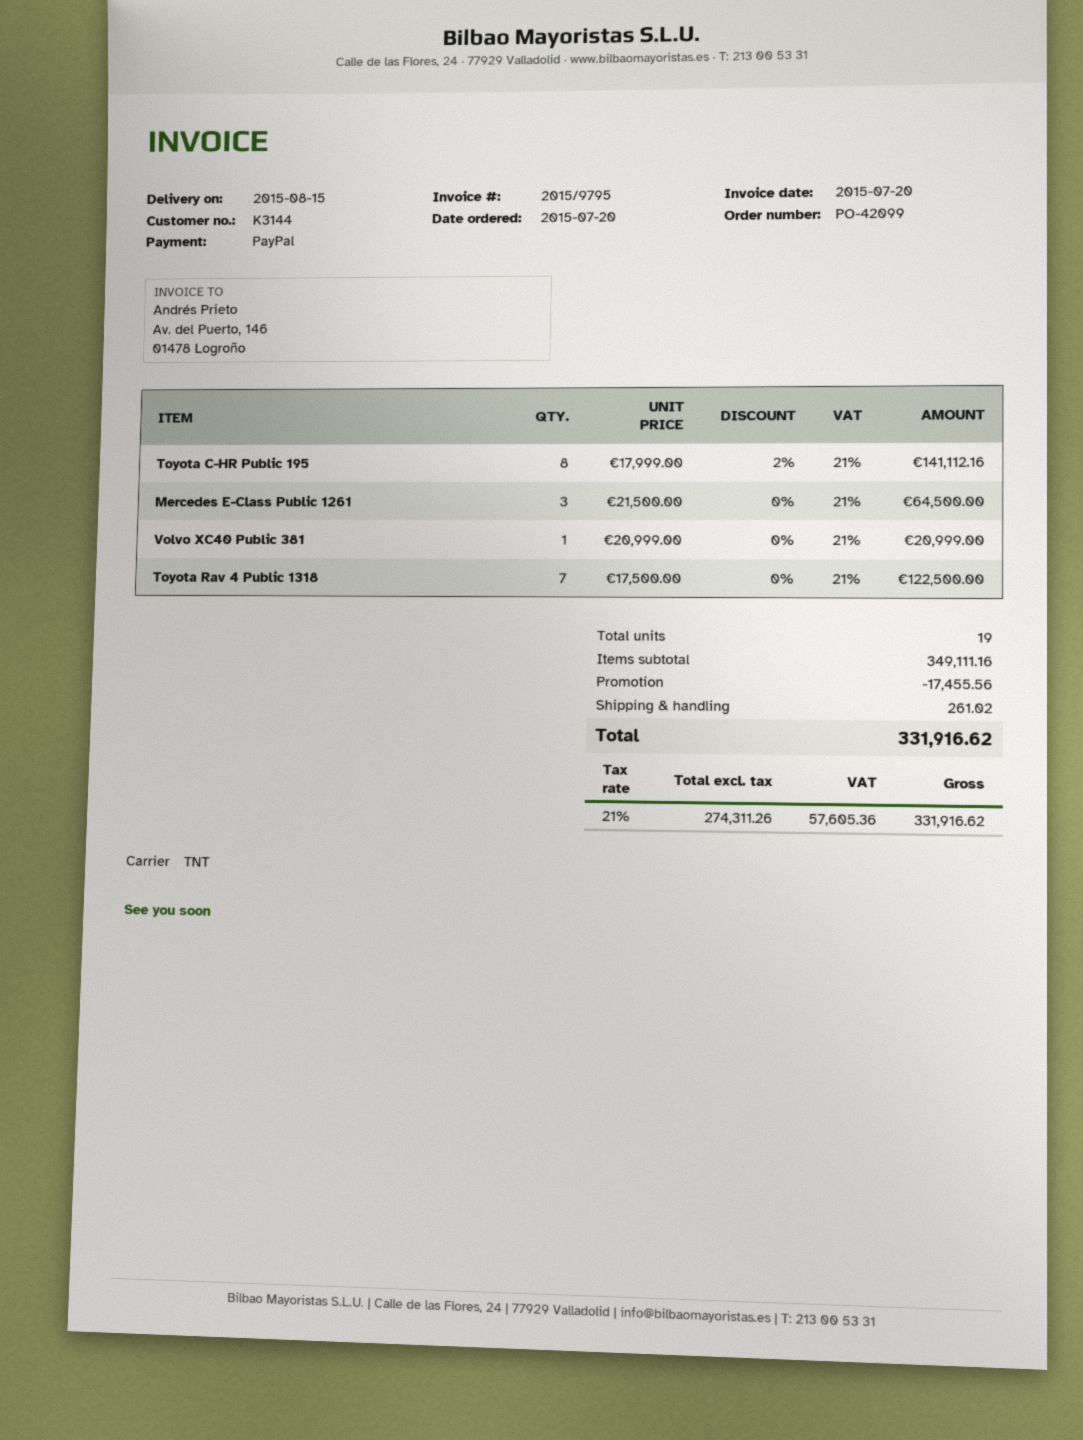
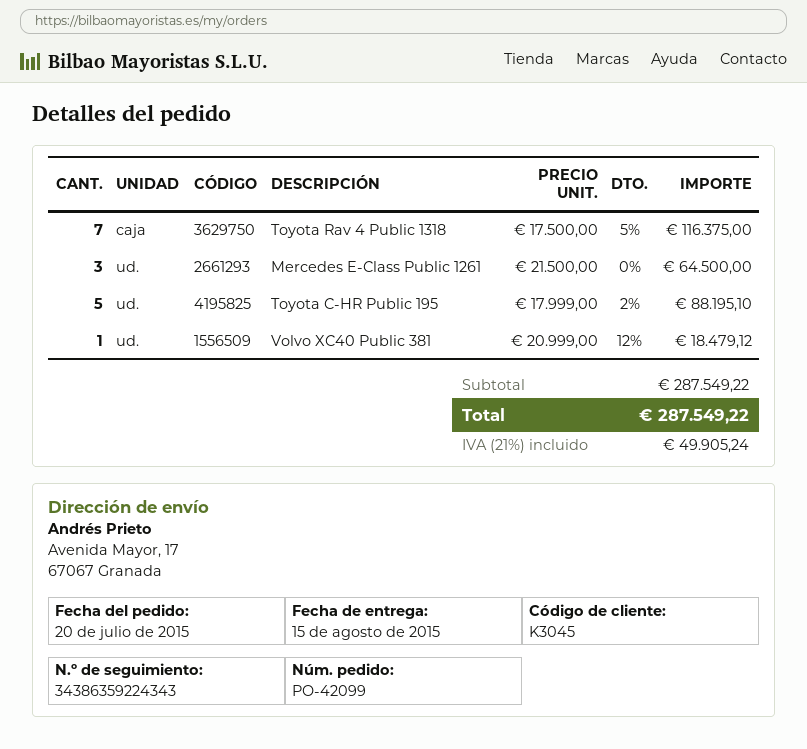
customer number: K3144 -> K3045
Toyota C-HR Public 195: 8 x 17999.00 - 2% = 141112.16 -> 5 x 17999.00 - 2% = 88195.10
Volvo XC40 Public 381: 1 x 20999.00 = 20999.00 -> 1 x 20999.00 - 12% = 18479.12
Toyota Rav 4 Public 1318: 7 x 17500.00 = 122500.00 -> 7 x 17500.00 - 5% = 116375.00
subtotal: 349111.16 -> 287549.22
discount: 17455.56 -> none
shipping: 261.02 -> none
tax: 21% = 57605.36 -> 21% = 49905.24
total: 331916.62 -> 287549.22

